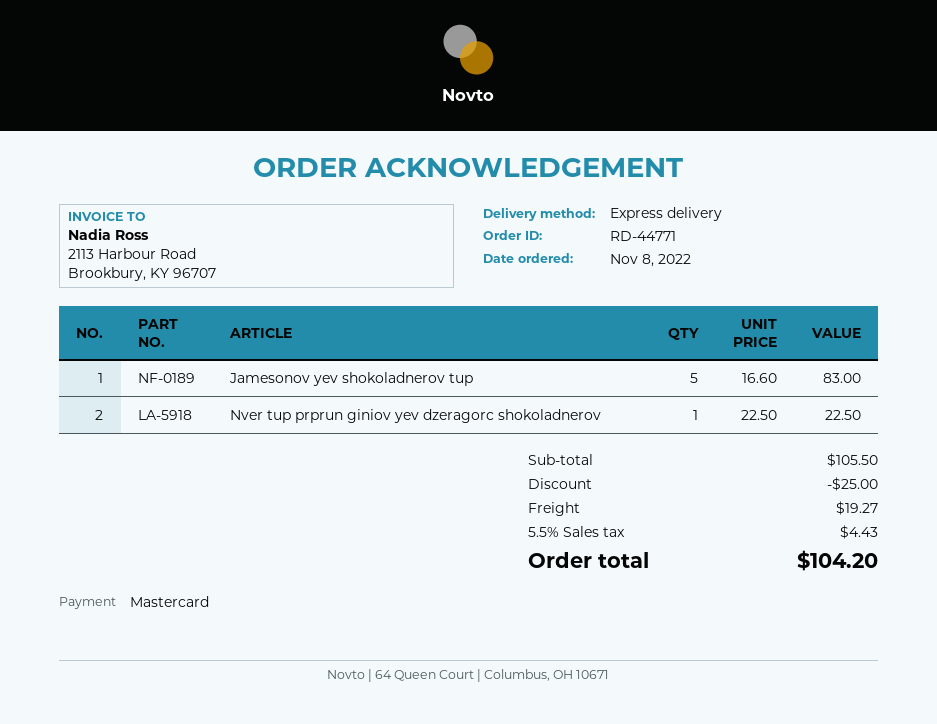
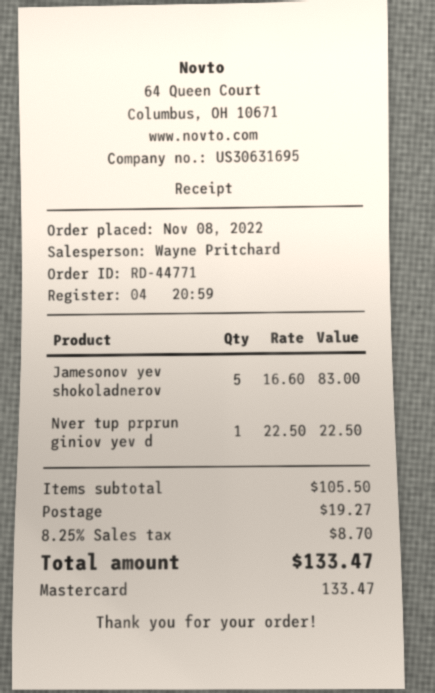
discount: 25.00 -> none
tax: 5.5% = 4.43 -> 8.25% = 8.70
total: 104.20 -> 133.47

